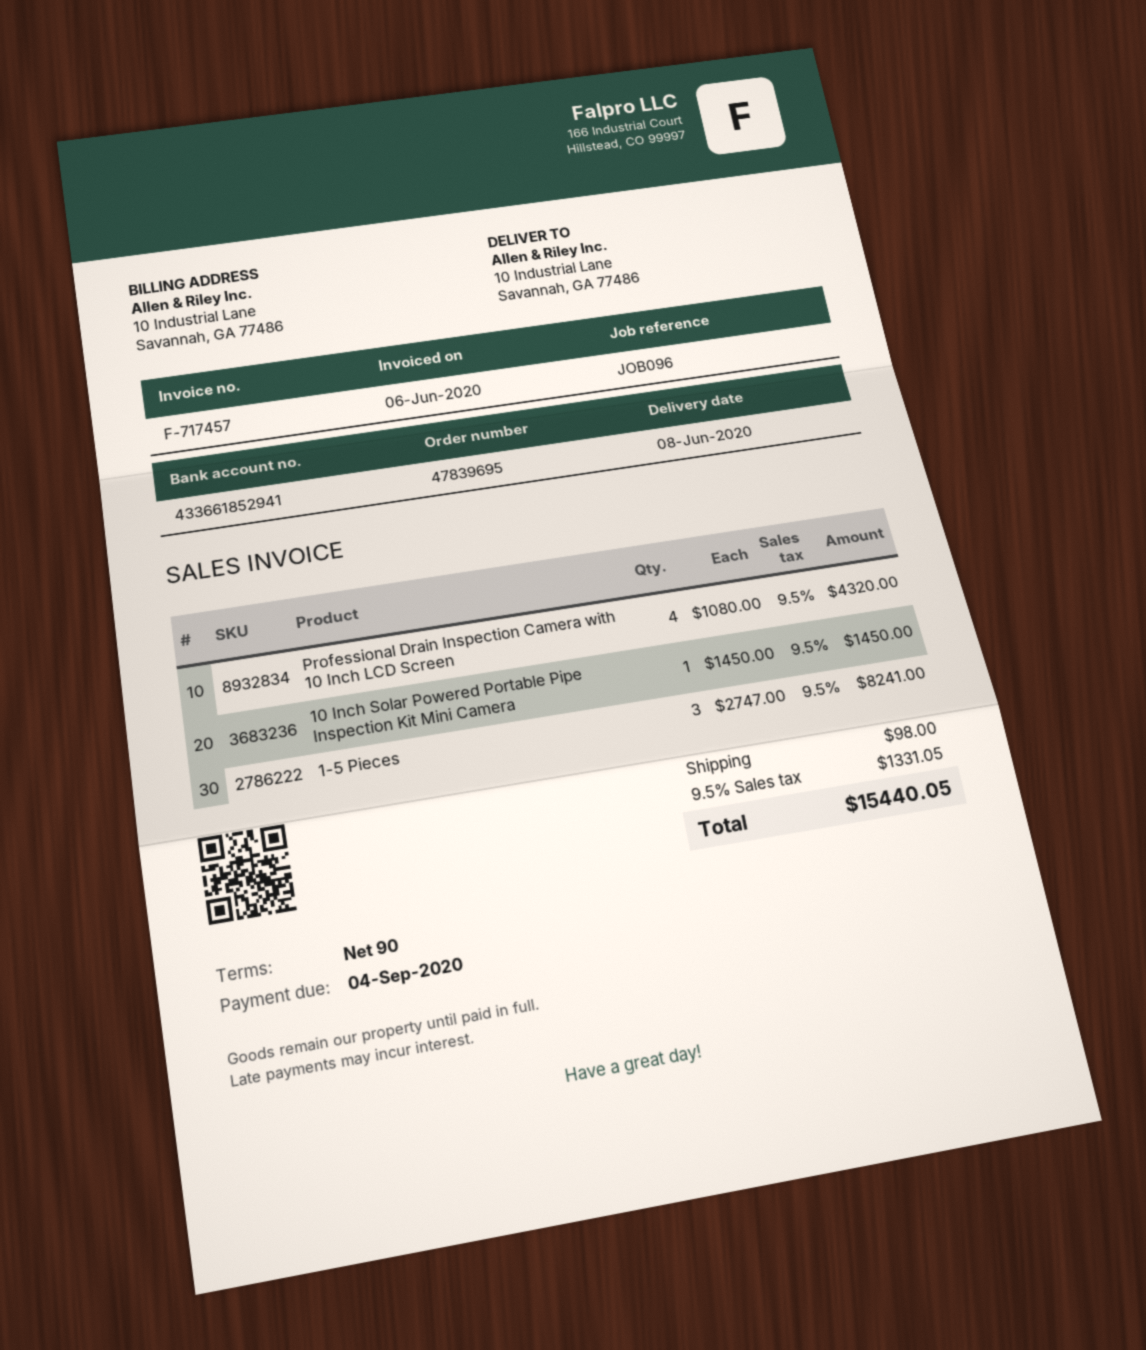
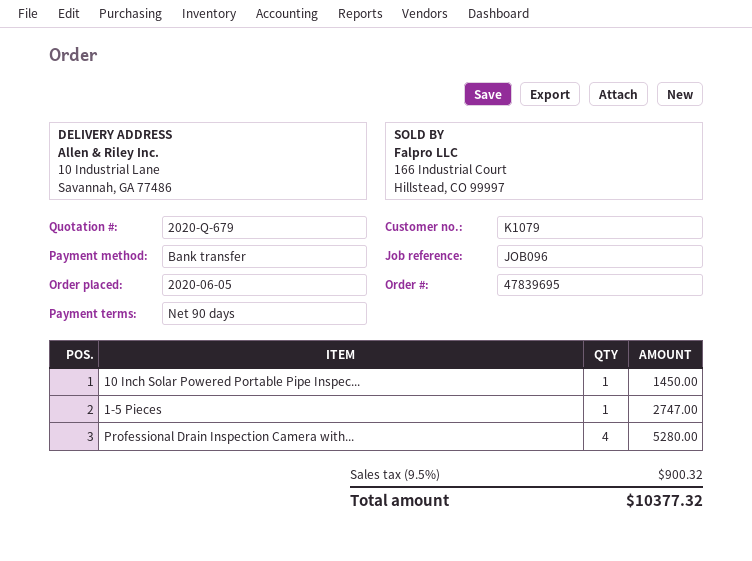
Professional Drain Inspection Camera with 10 Inch LCD Screen: 4 for 4320.00 -> 4 for 5280.00
1-5 Pieces: 3 for 8241.00 -> 1 for 2747.00
shipping: 98.00 -> none
tax: 9.5% = 1331.05 -> 9.5% = 900.32
total: 15440.05 -> 10377.32

